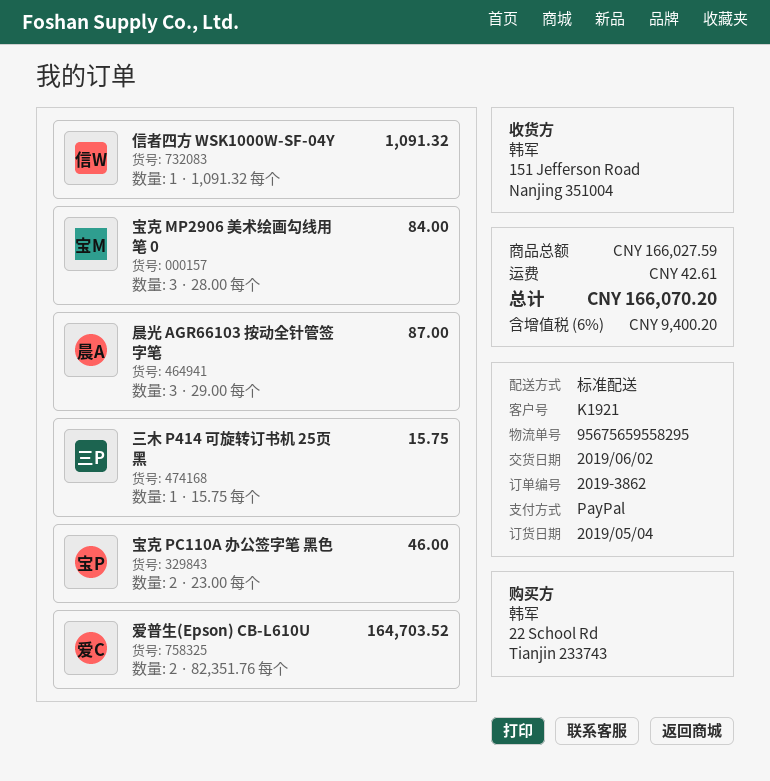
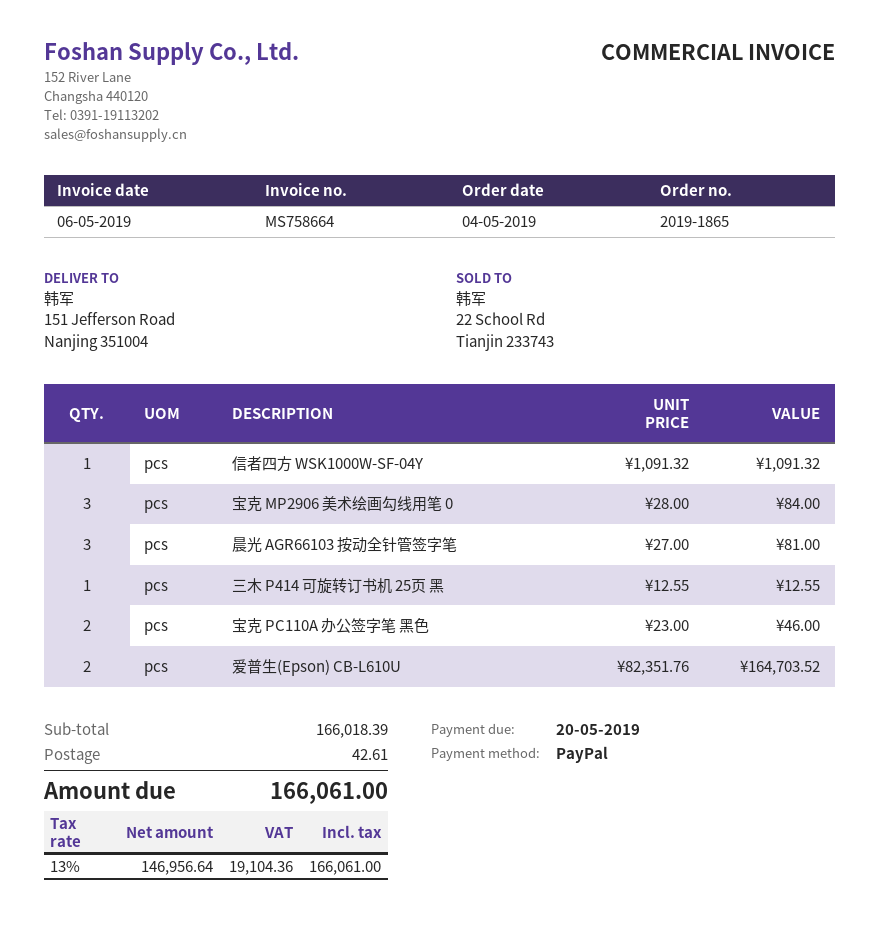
order number: 2019-3862 -> 2019-1865
晨光 AGR66103 按动全针管签字笔: 3 x 29.00 = 87.00 -> 3 x 27.00 = 81.00
三木 P414 可旋转订书机 25页 黑: 1 x 15.75 = 15.75 -> 1 x 12.55 = 12.55
subtotal: 166027.59 -> 166018.39
tax: 6% = 9400.20 -> 13% = 19104.36
total: 166070.20 -> 166061.00

